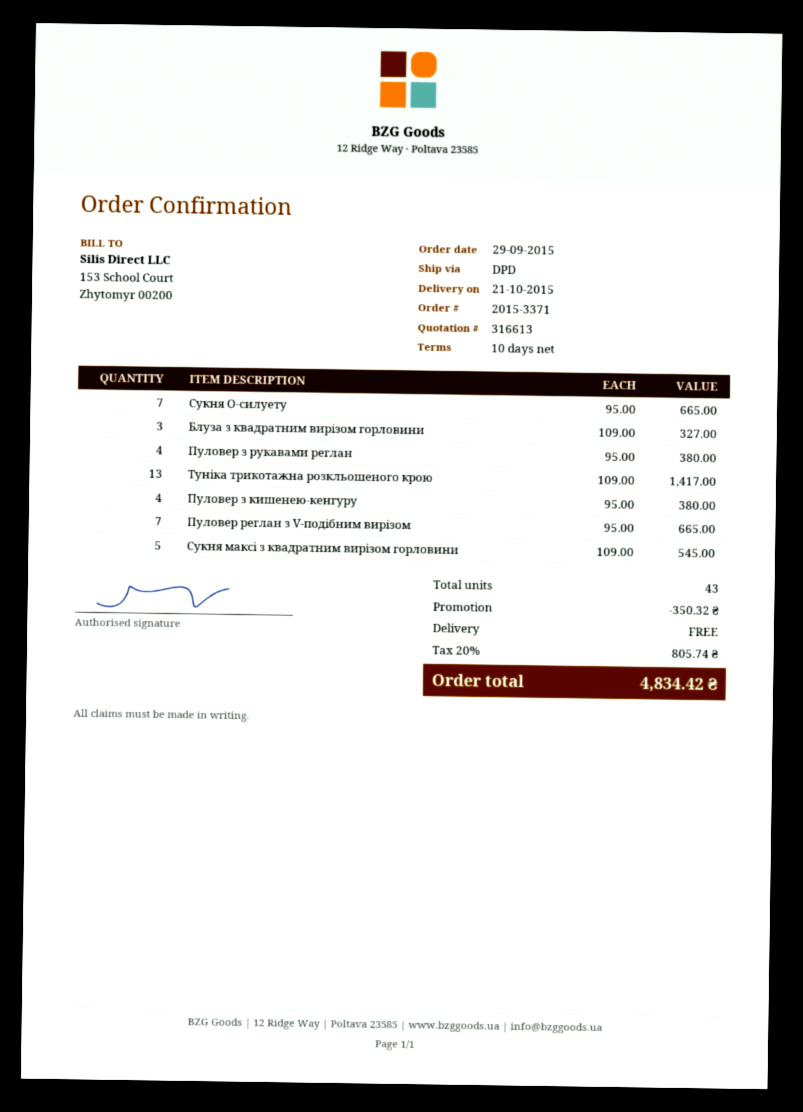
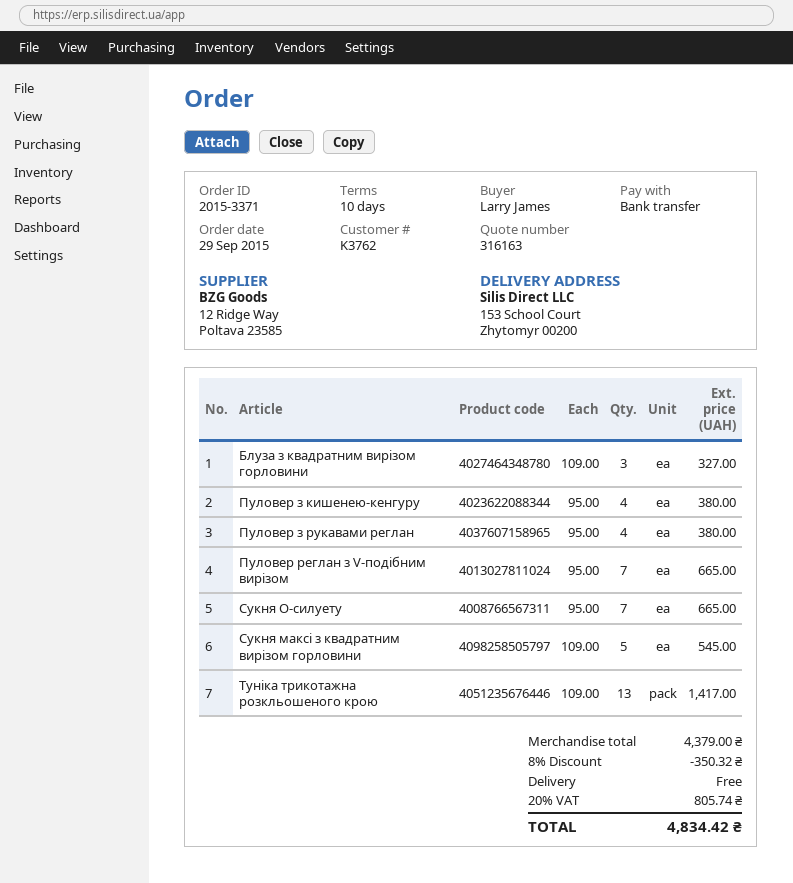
quote number: 316613 -> 316163

